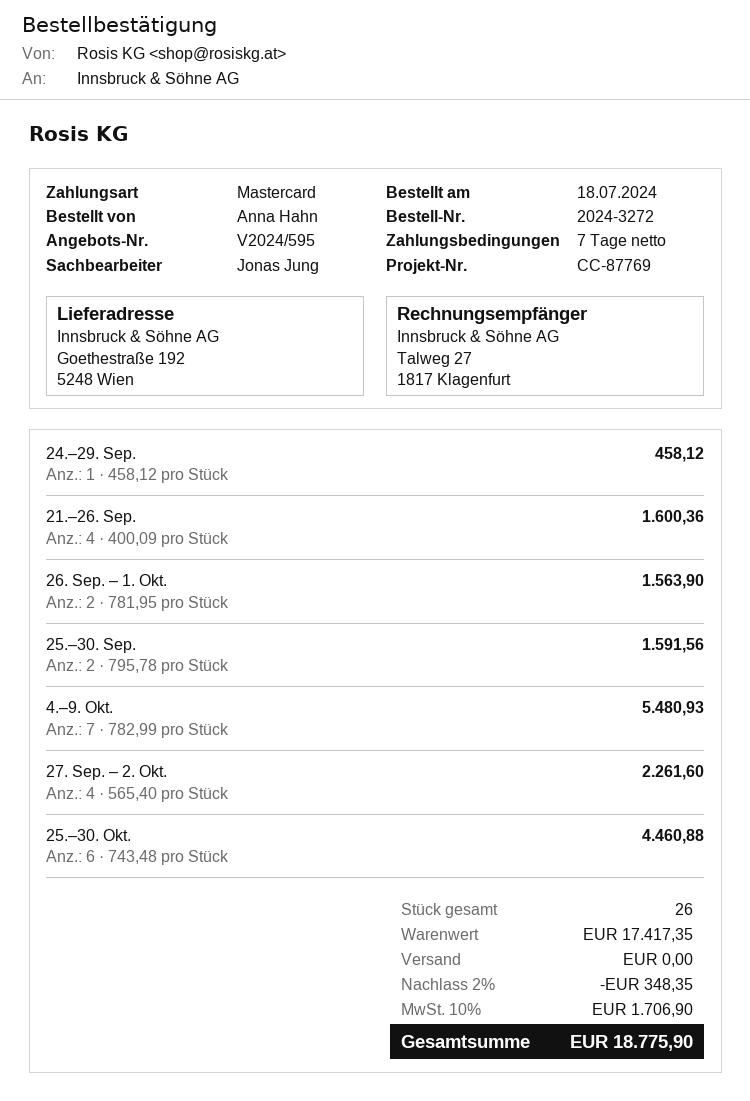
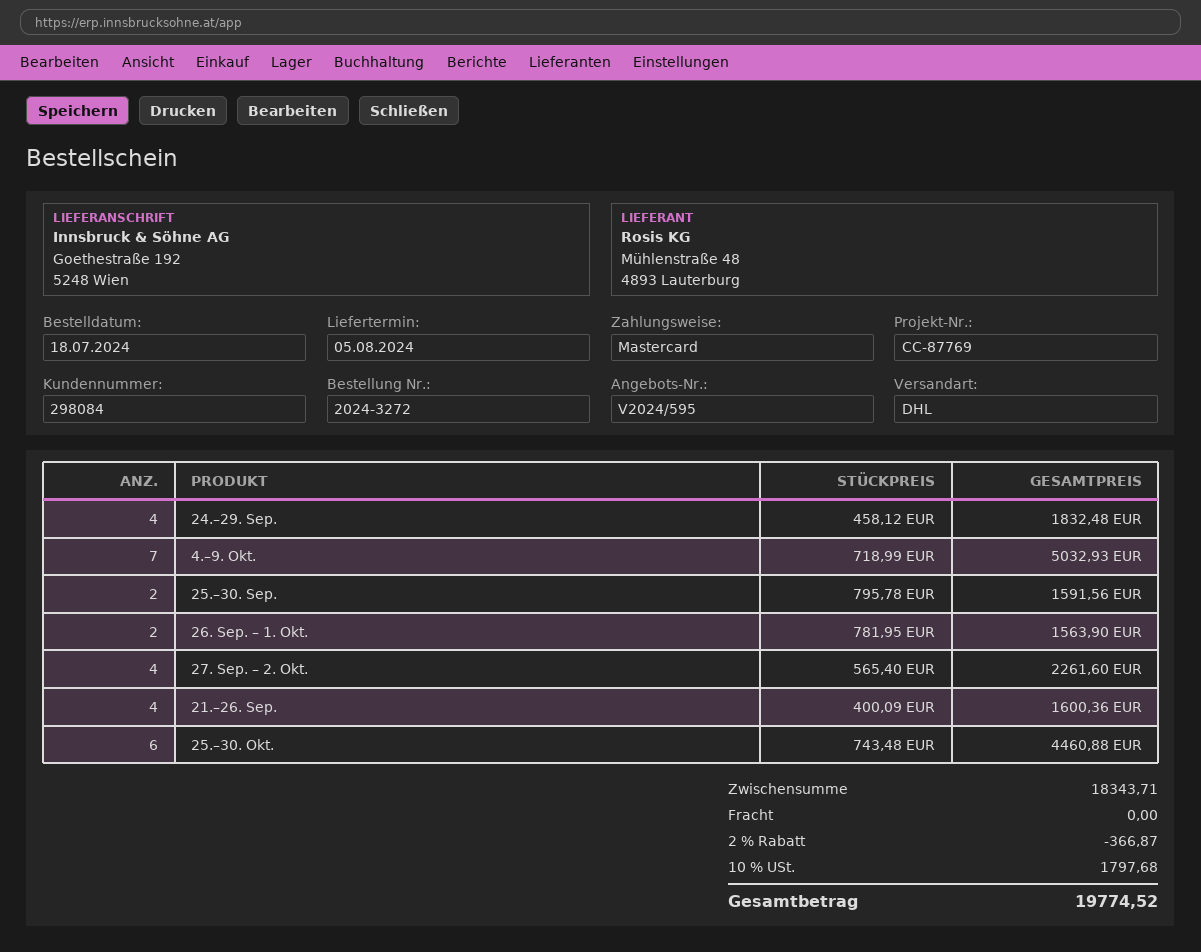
24.–29. Sep.: 1 x 458.12 = 458.12 -> 4 x 458.12 = 1832.48
4.–9. Okt.: 7 x 782.99 = 5480.93 -> 7 x 718.99 = 5032.93
subtotal: 17417.35 -> 18343.71
discount: 2% = 348.35 -> 2% = 366.87
tax: 10% = 1706.90 -> 10% = 1797.68
total: 18775.90 -> 19774.52

